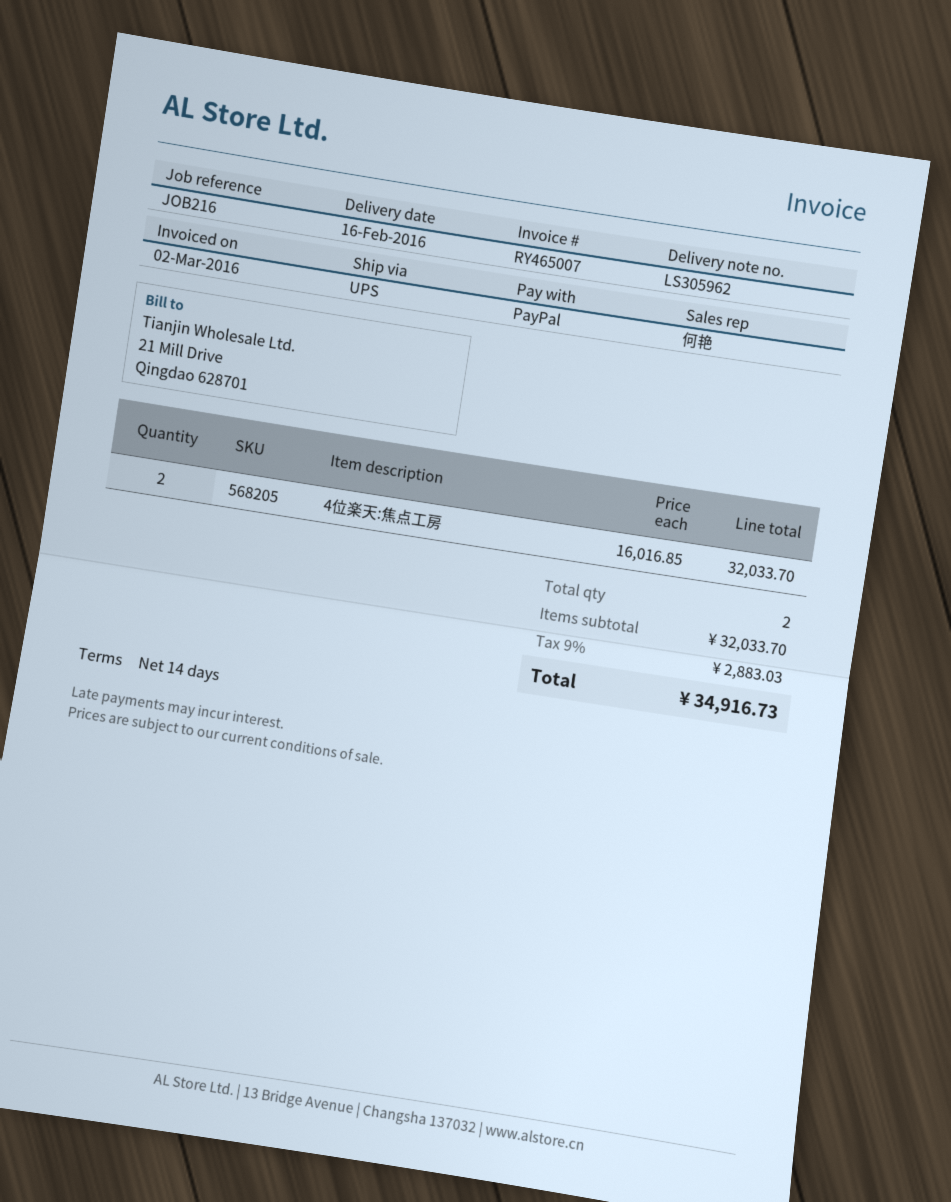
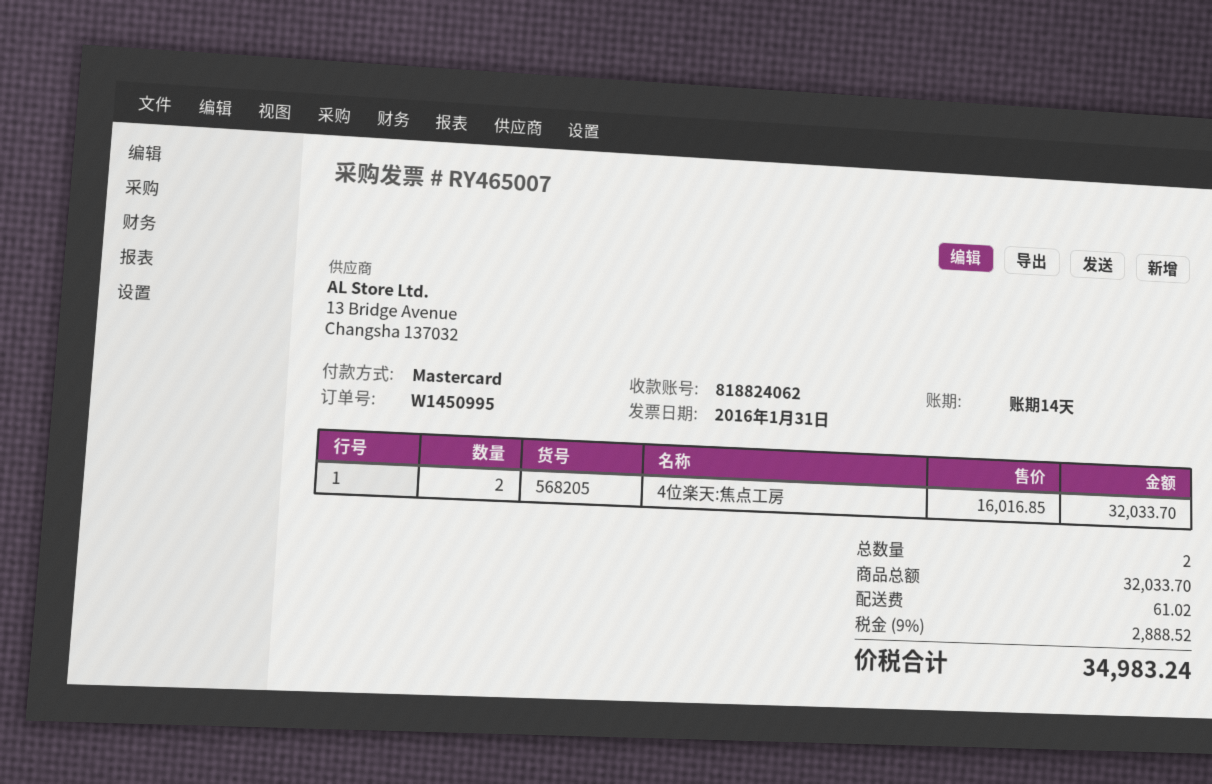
invoice date: 2016-03-02 -> 2016-01-31
payment method: PayPal -> Mastercard
shipping: none -> 61.02
tax: 9% = 2883.03 -> 9% = 2888.52
total: 34916.73 -> 34983.24

